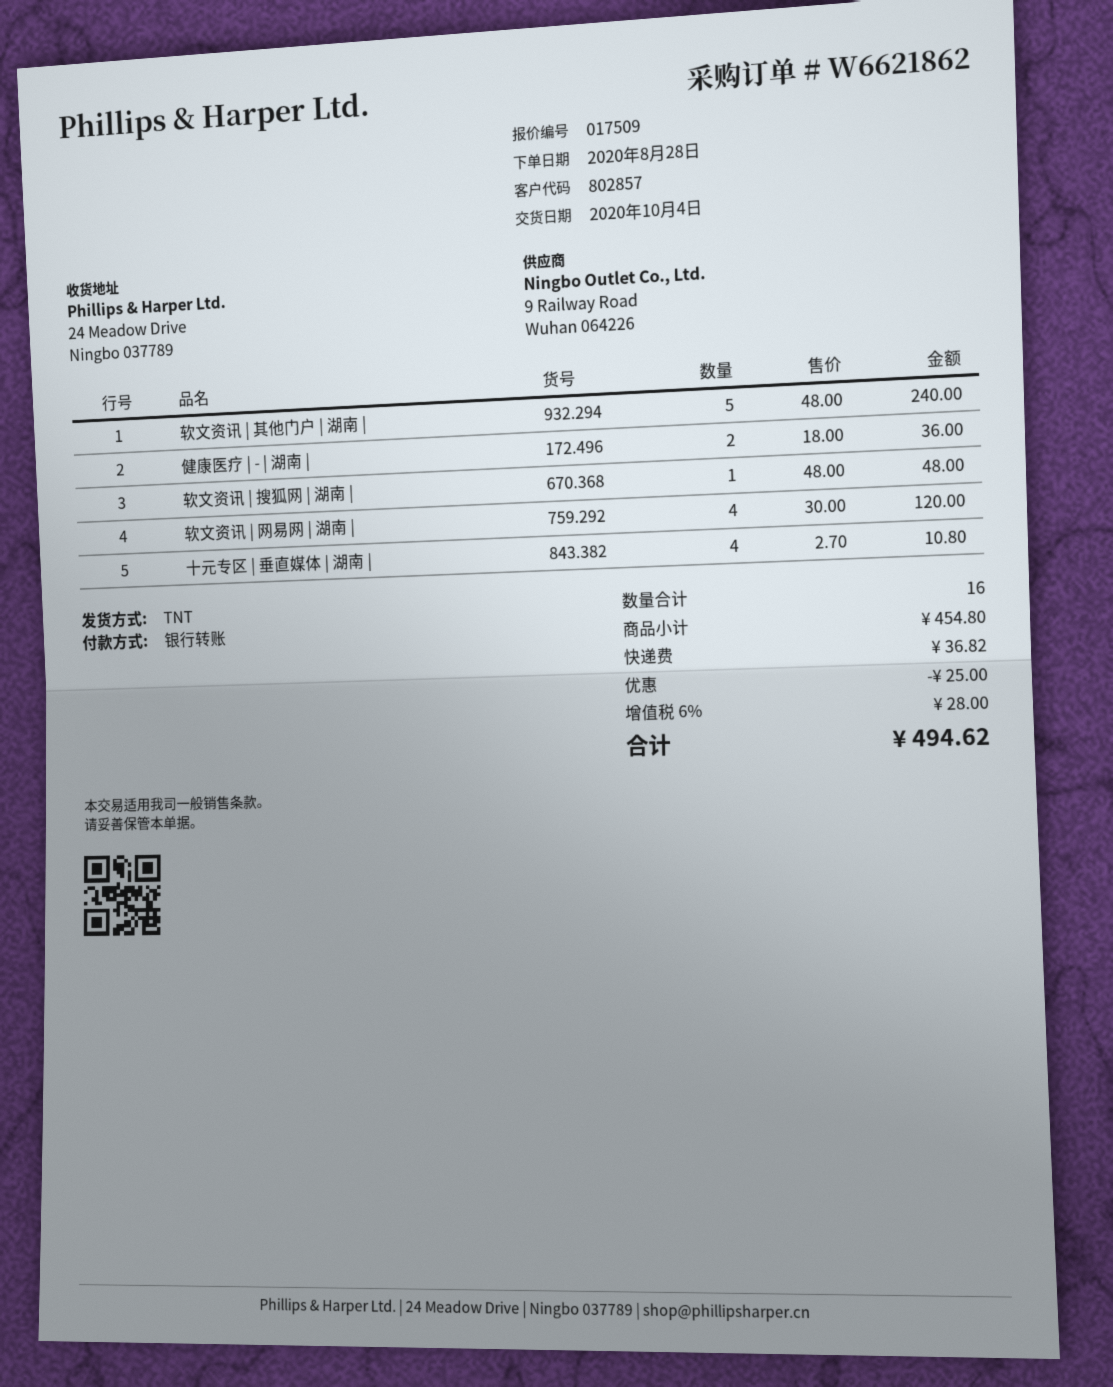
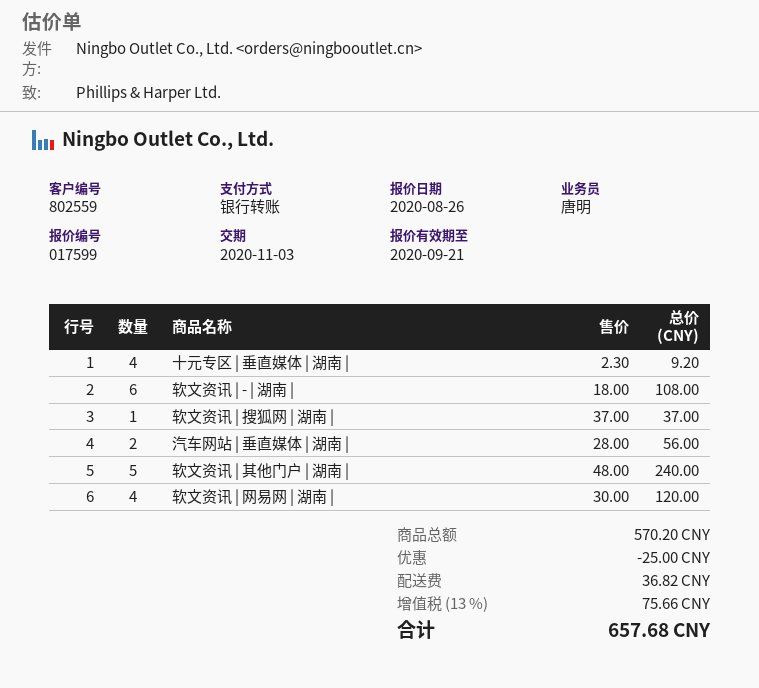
quote number: 017509 -> 017599
delivery date: 2020-10-04 -> 2020-11-03
customer number: 802857 -> 802559
健康医疗 | - | 湖南 |: 2 x 18.00 = 36.00 -> none
软文资讯 | 搜狐网 | 湖南 |: 1 x 48.00 = 48.00 -> 1 x 37.00 = 37.00
十元专区 | 垂直媒体 | 湖南 |: 4 x 2.70 = 10.80 -> 4 x 2.30 = 9.20
软文资讯 | - | 湖南 |: none -> 6 x 18.00 = 108.00
汽车网站 | 垂直媒体 | 湖南 |: none -> 2 x 28.00 = 56.00
subtotal: 454.80 -> 570.20
tax: 6% = 28.00 -> 13% = 75.66
total: 494.62 -> 657.68

